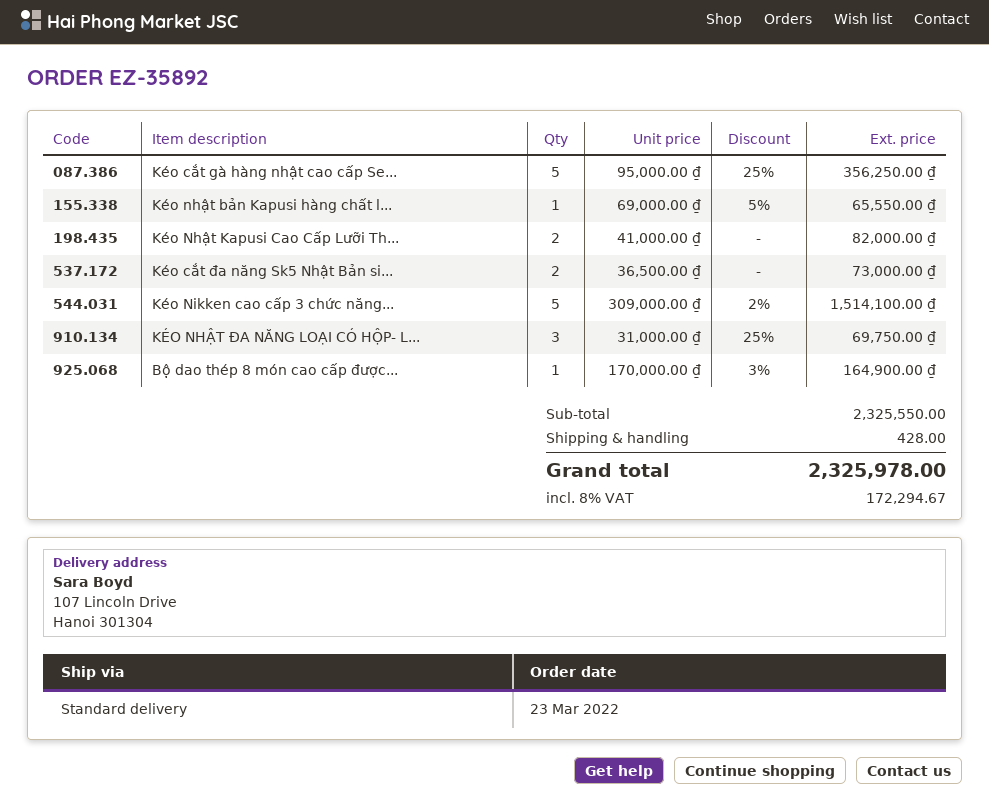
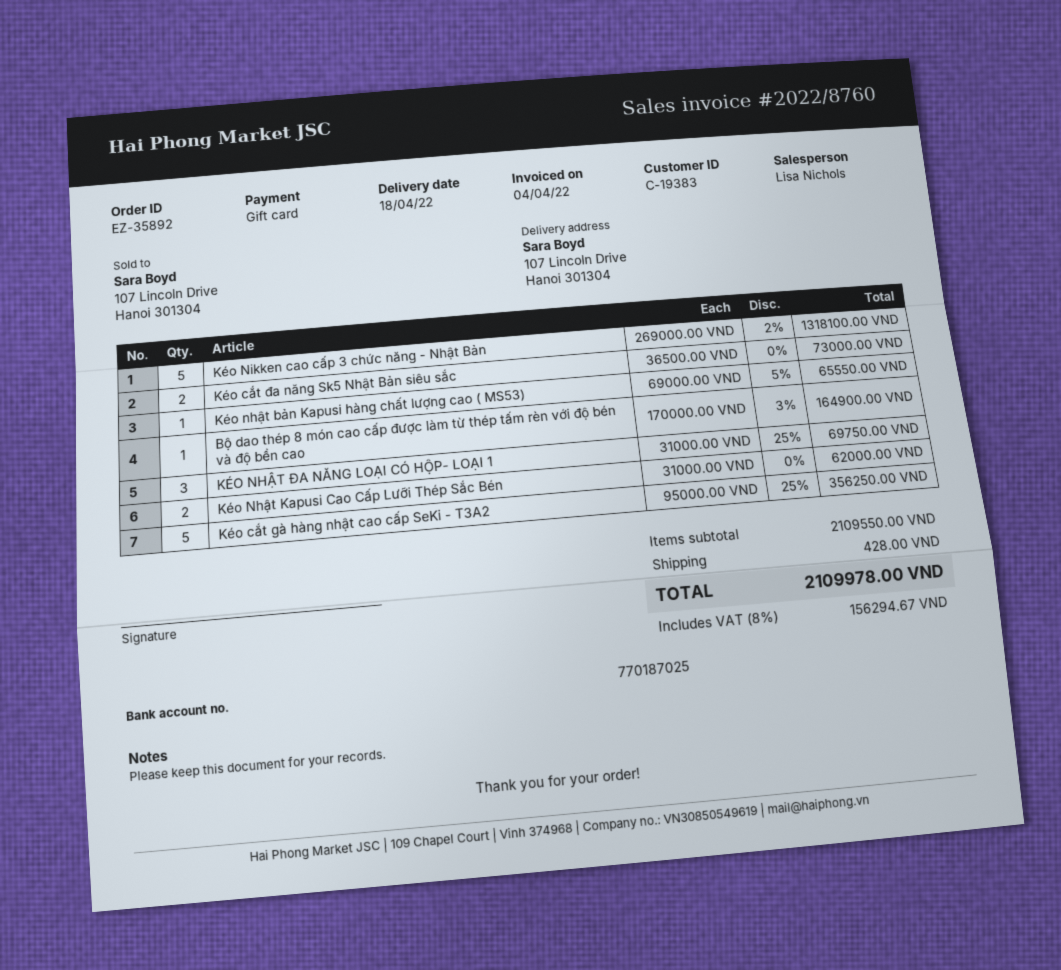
Kéo Nhật Kapusi Cao Cấp Lưỡi Th...: 2 x 41000.00 = 82000.00 -> 2 x 31000.00 = 62000.00
Kéo Nikken cao cấp 3 chức năng...: 5 x 309000.00 - 2% = 1514100.00 -> 5 x 269000.00 - 2% = 1318100.00
subtotal: 2325550.00 -> 2109550.00
tax: 8% = 172294.67 -> 8% = 156294.67
total: 2325978.00 -> 2109978.00

